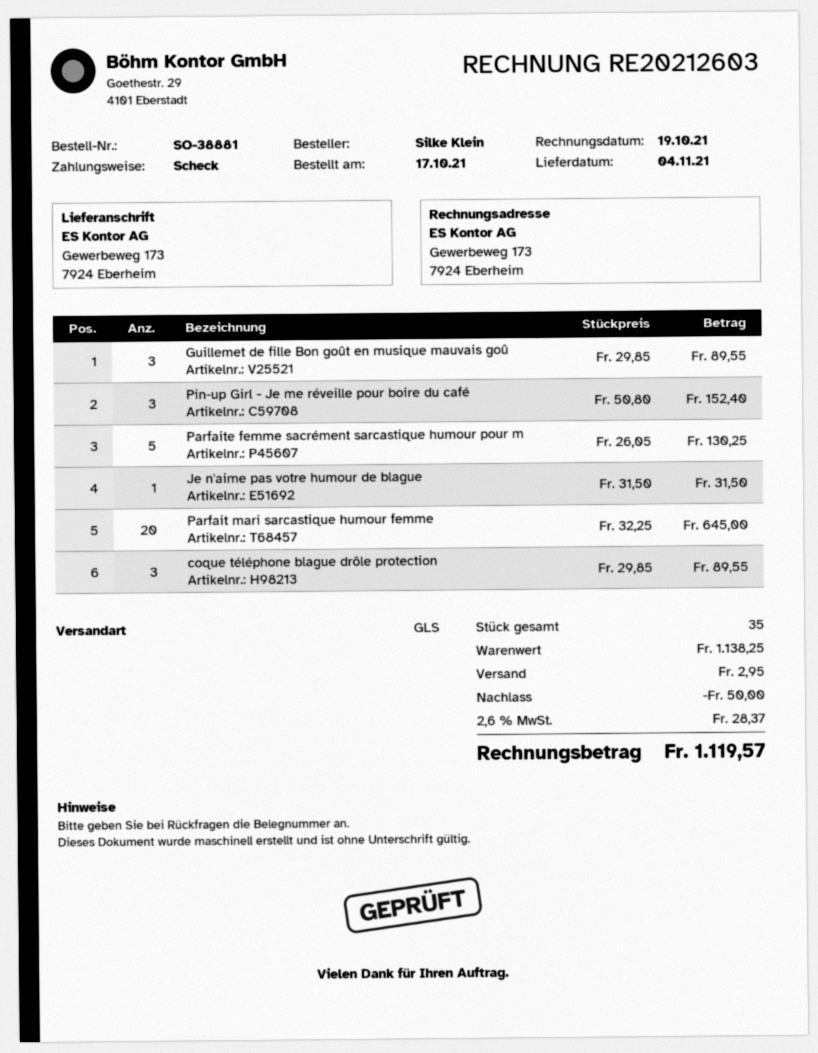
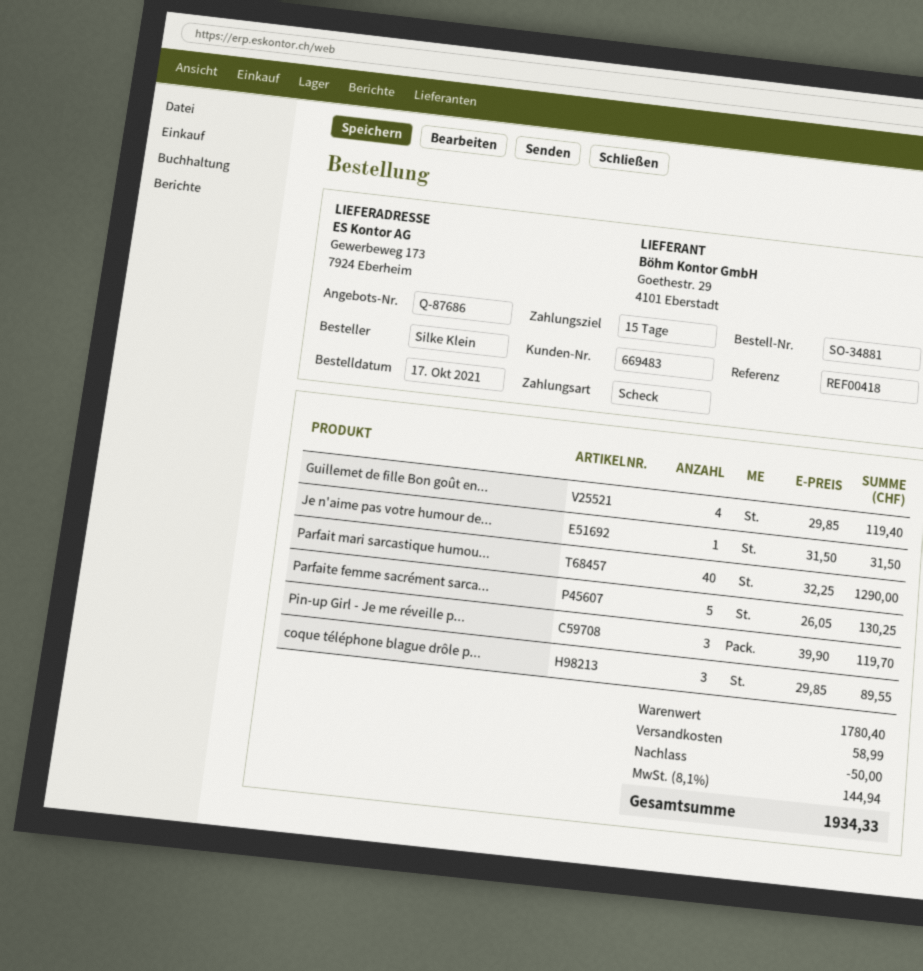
order number: SO-38881 -> SO-34881
Guillemet de fille Bon goût en musique mauvais goû: 3 x 29.85 = 89.55 -> 4 x 29.85 = 119.40
Pin-up Girl - Je me réveille pour boire du café: 3 x 50.80 = 152.40 -> 3 x 39.90 = 119.70
Parfait mari sarcastique humour femme: 20 x 32.25 = 645.00 -> 40 x 32.25 = 1290.00
subtotal: 1138.25 -> 1780.40
shipping: 2.95 -> 58.99
tax: 2.6% = 28.37 -> 8.1% = 144.94
total: 1119.57 -> 1934.33

